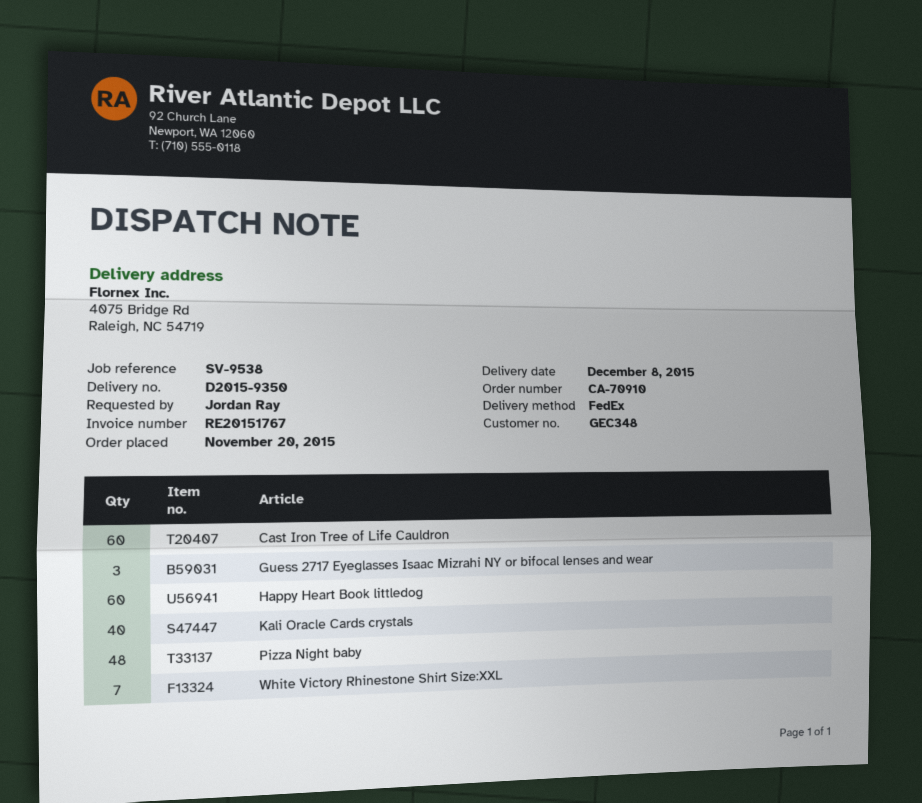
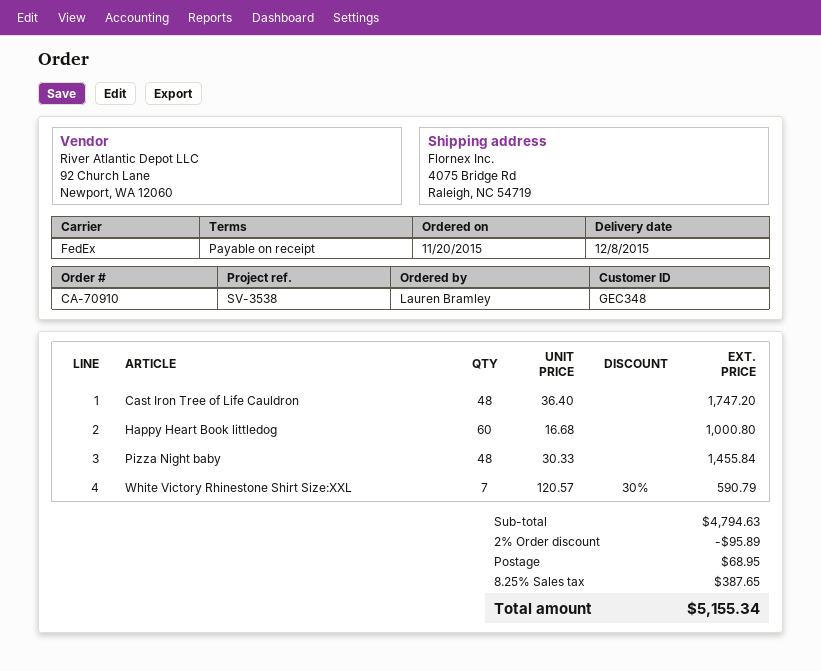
reference: SV-9538 -> SV-3538
ordered by: Jordan Ray -> Lauren Bramley
Cast Iron Tree of Life Cauldron: 60 -> 48
Guess 2717 Eyeglasses Isaac Mizrahi NY or bifocal lenses and wear: 3 -> none
Kali Oracle Cards crystals: 40 -> none

